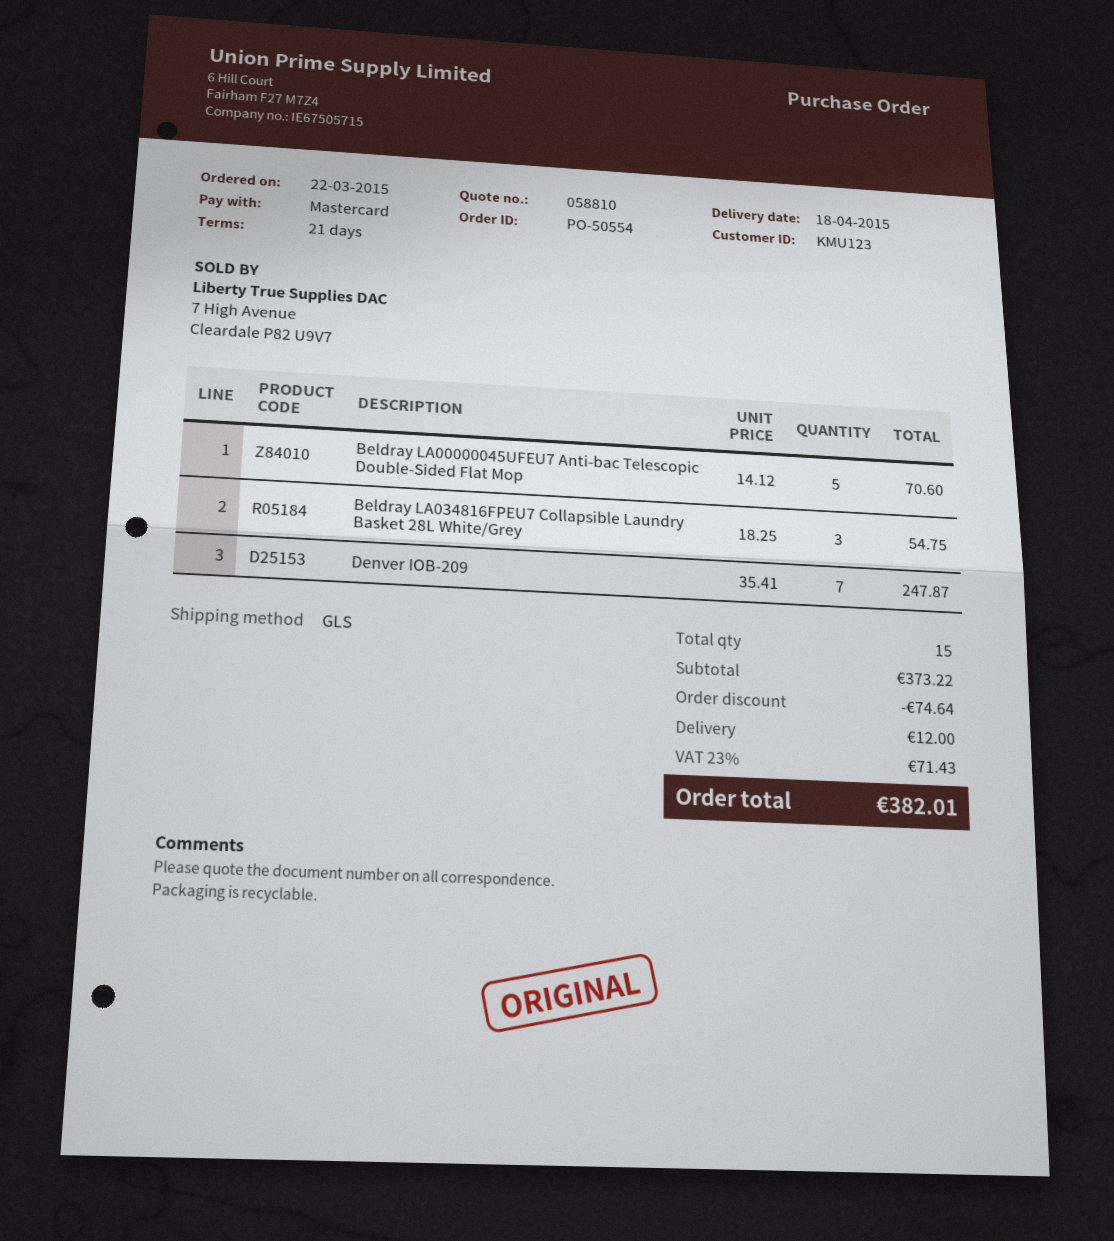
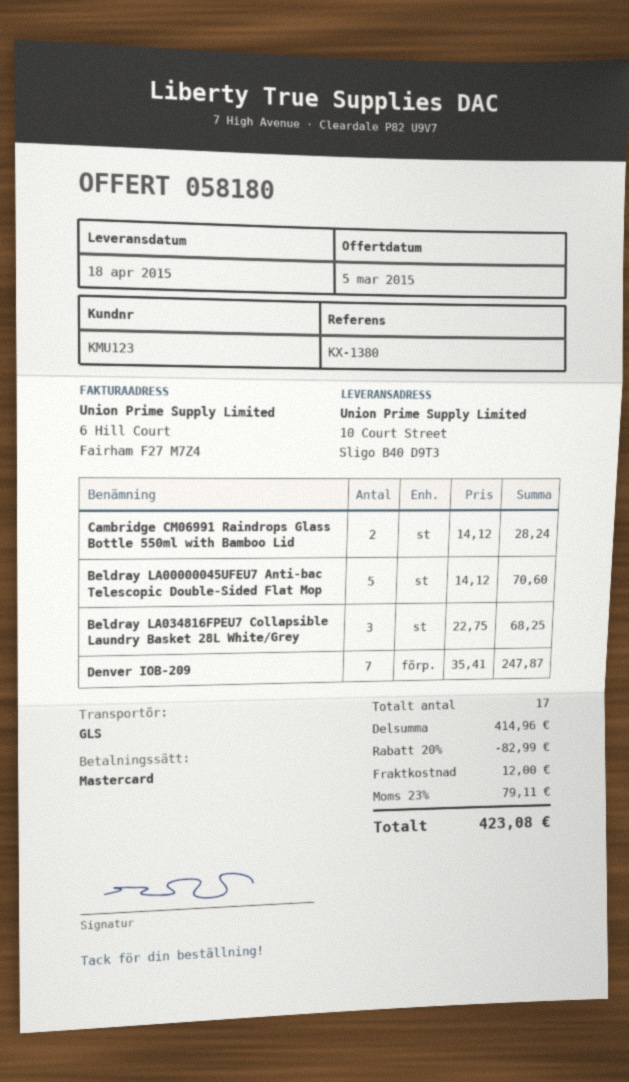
quote number: 058810 -> 058180
Beldray LA034816FPEU7 Collapsible Laundry Basket 28L White/Grey: 3 x 18.25 = 54.75 -> 3 x 22.75 = 68.25
Cambridge CM06991 Raindrops Glass Bottle 550ml with Bamboo Lid: none -> 2 x 14.12 = 28.24
total quantity: 15 -> 17
subtotal: 373.22 -> 414.96
discount: 74.64 -> 82.99
tax: 23% = 71.43 -> 23% = 79.11
total: 382.01 -> 423.08

